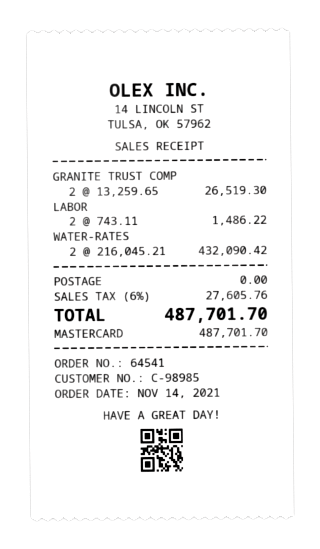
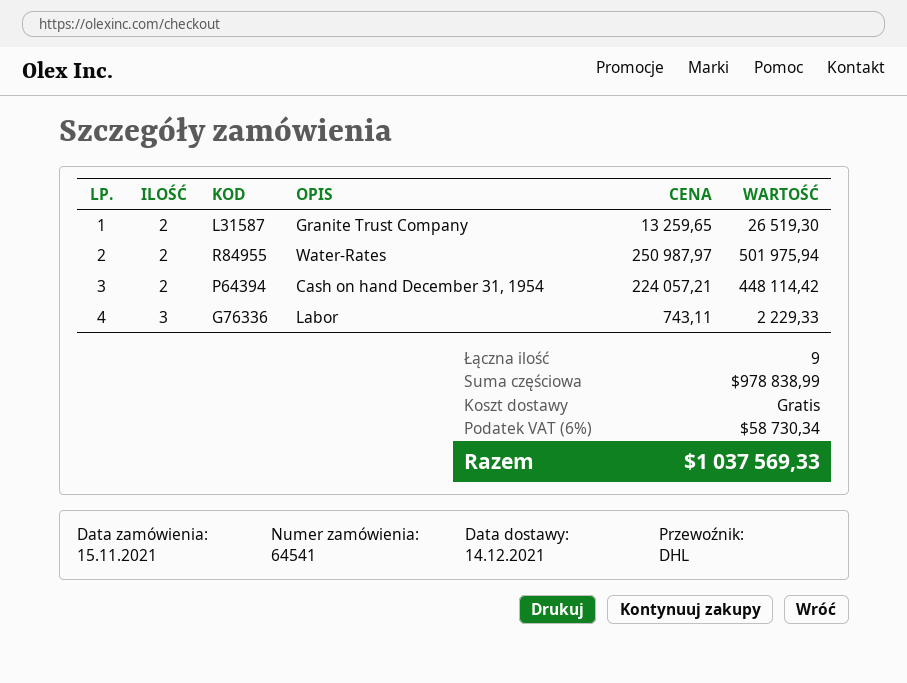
order date: 2021-11-14 -> 2021-11-15
LABOR: 2 x 743.11 = 1486.22 -> 3 x 743.11 = 2229.33
WATER-RATES: 2 x 216045.21 = 432090.42 -> 2 x 250987.97 = 501975.94
Cash on hand December 31, 1954: none -> 2 x 224057.21 = 448114.42
tax: 6% = 27605.76 -> 6% = 58730.34
total: 487701.70 -> 1037569.33

